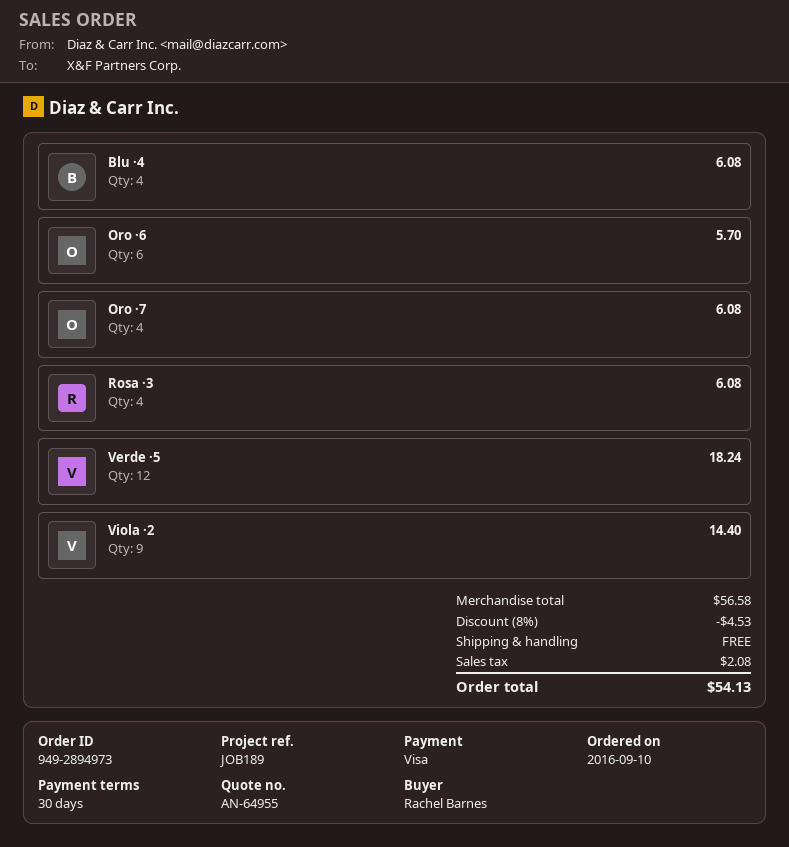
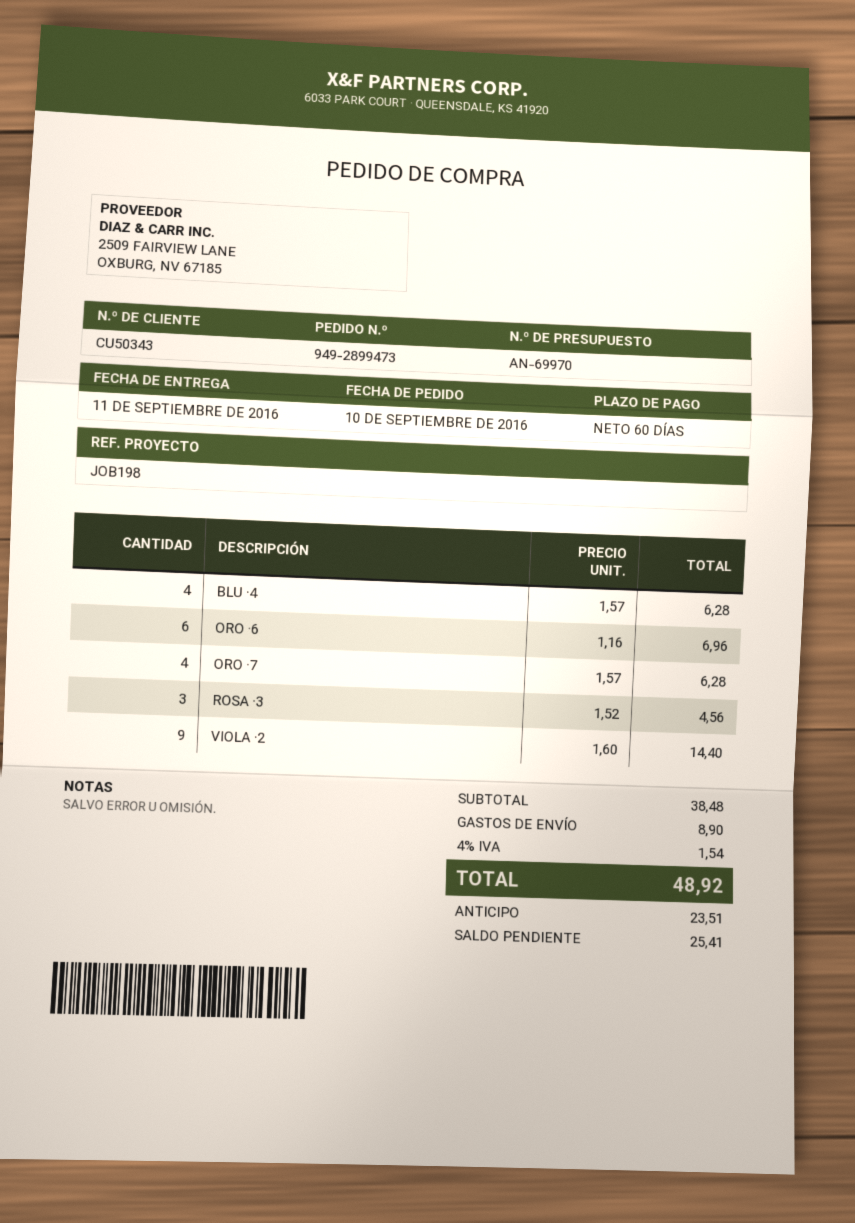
quote number: AN-64955 -> AN-69970
order number: 949-2894973 -> 949-2899473
payment terms: 30 days -> 60 days
reference: JOB189 -> JOB198
Blu ·4: 4 for 6.08 -> 4 for 6.28
Oro ·6: 6 for 5.70 -> 6 for 6.96
Oro ·7: 4 for 6.08 -> 4 for 6.28
Rosa ·3: 4 for 6.08 -> 3 for 4.56
Verde ·5: 12 for 18.24 -> none
subtotal: 56.58 -> 38.48
discount: 8% = 4.53 -> none
shipping: 0.00 -> 8.90
tax: 2.08 -> 1.54
total: 54.13 -> 48.92

